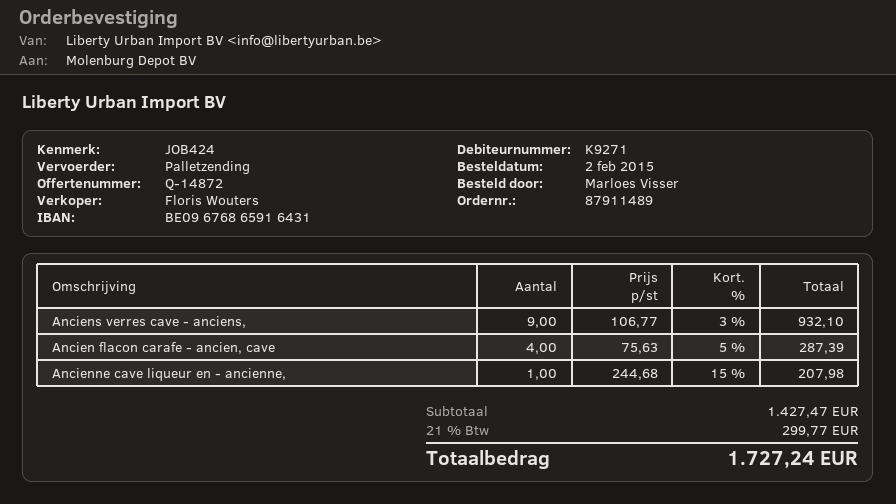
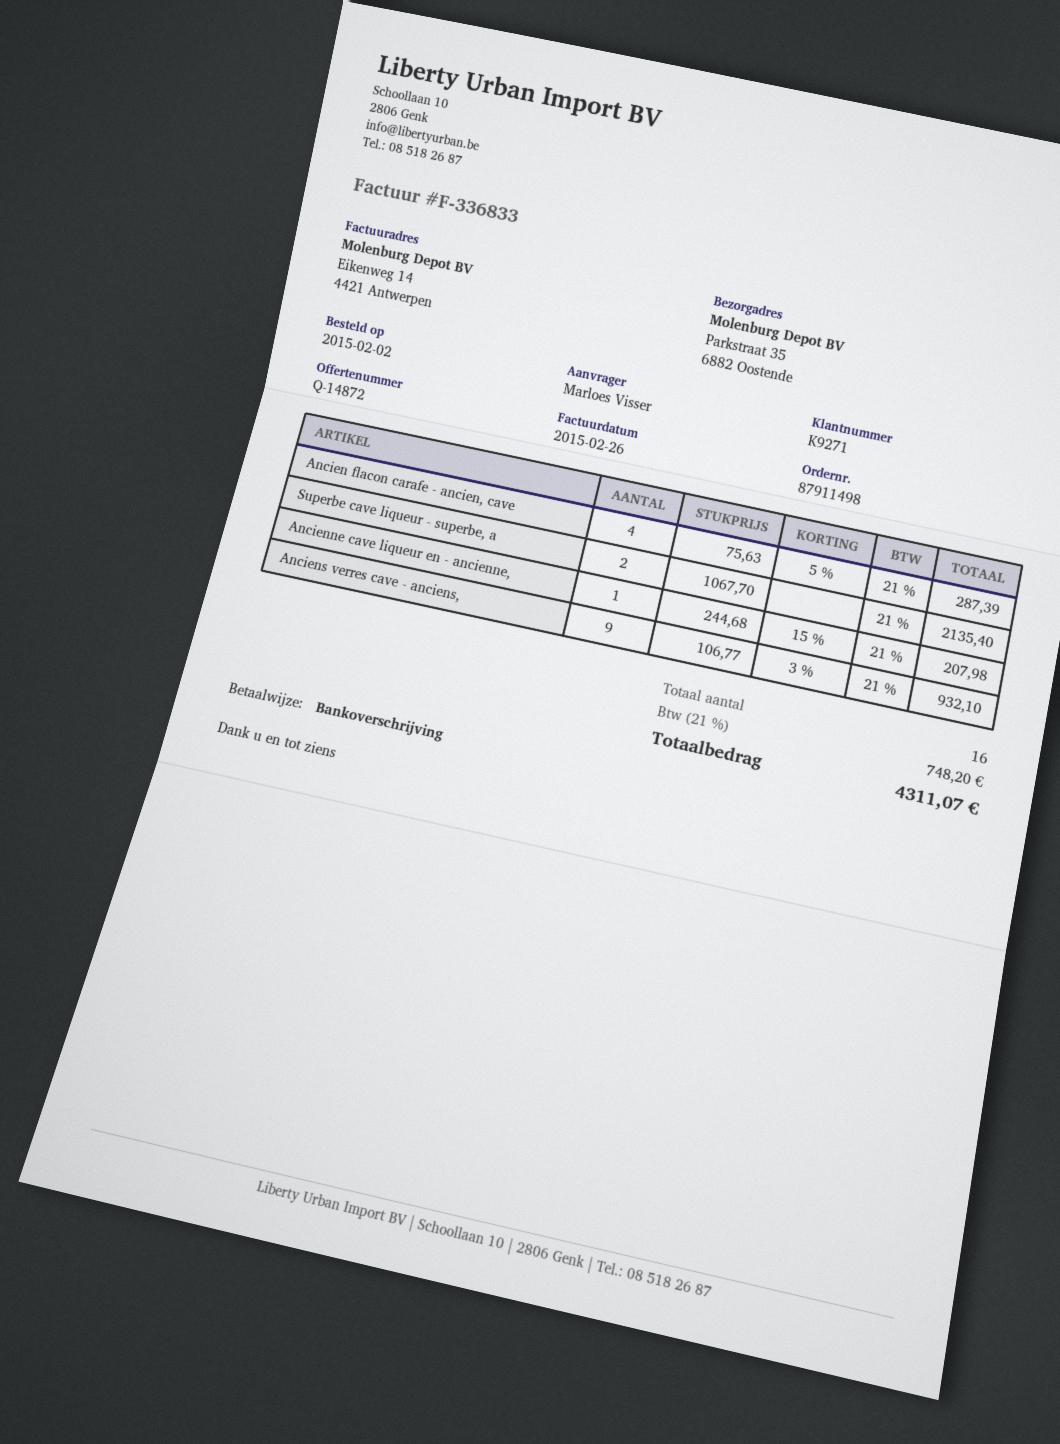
order number: 87911489 -> 87911498
Superbe cave liqueur - superbe, a: none -> 2 x 1067.70 = 2135.40
tax: 21% = 299.77 -> 21% = 748.20
total: 1727.24 -> 4311.07

